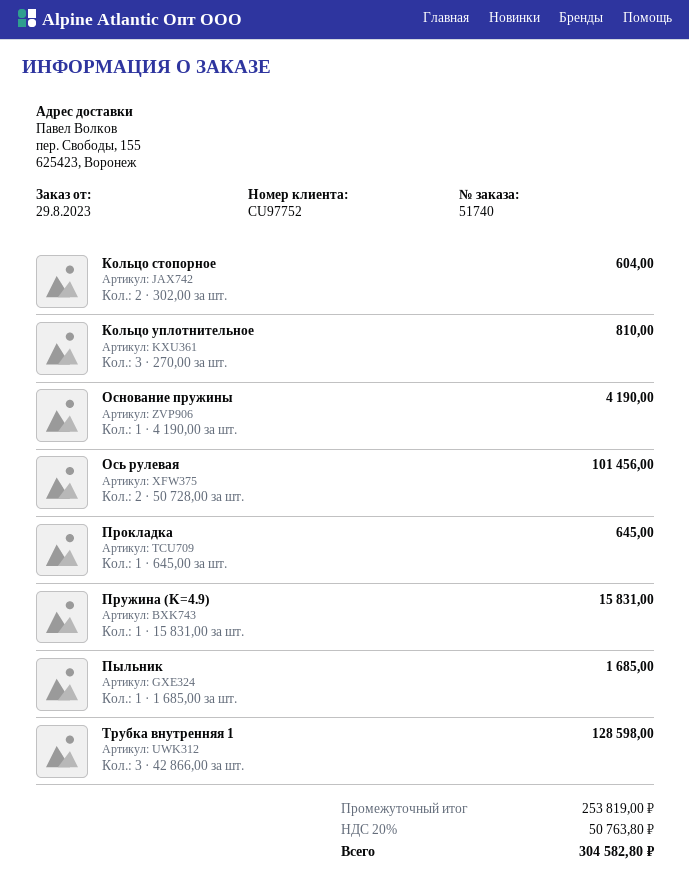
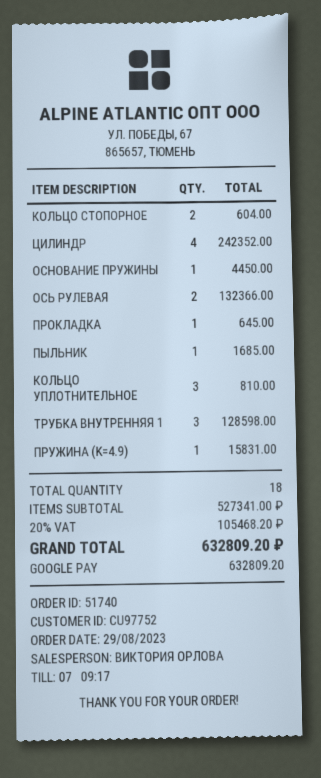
Основание пружины: 1 for 4190.00 -> 1 for 4450.00
Ось рулевая: 2 for 101456.00 -> 2 for 132366.00
ЦИЛИНДР: none -> 4 for 242352.00
subtotal: 253819.00 -> 527341.00
tax: 20% = 50763.80 -> 20% = 105468.20
total: 304582.80 -> 632809.20

